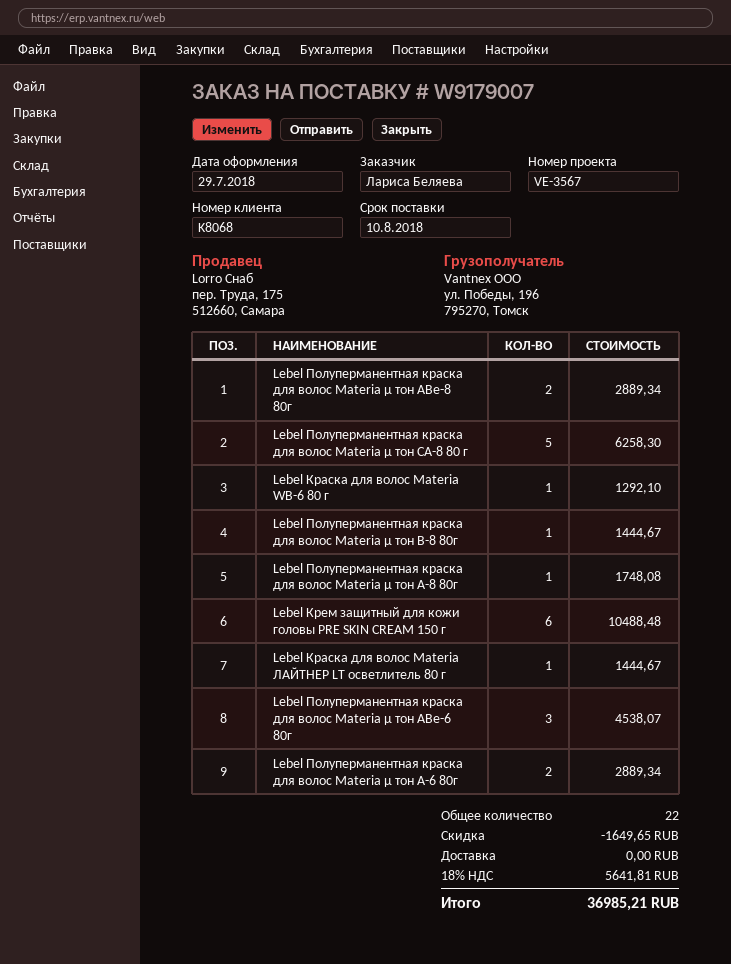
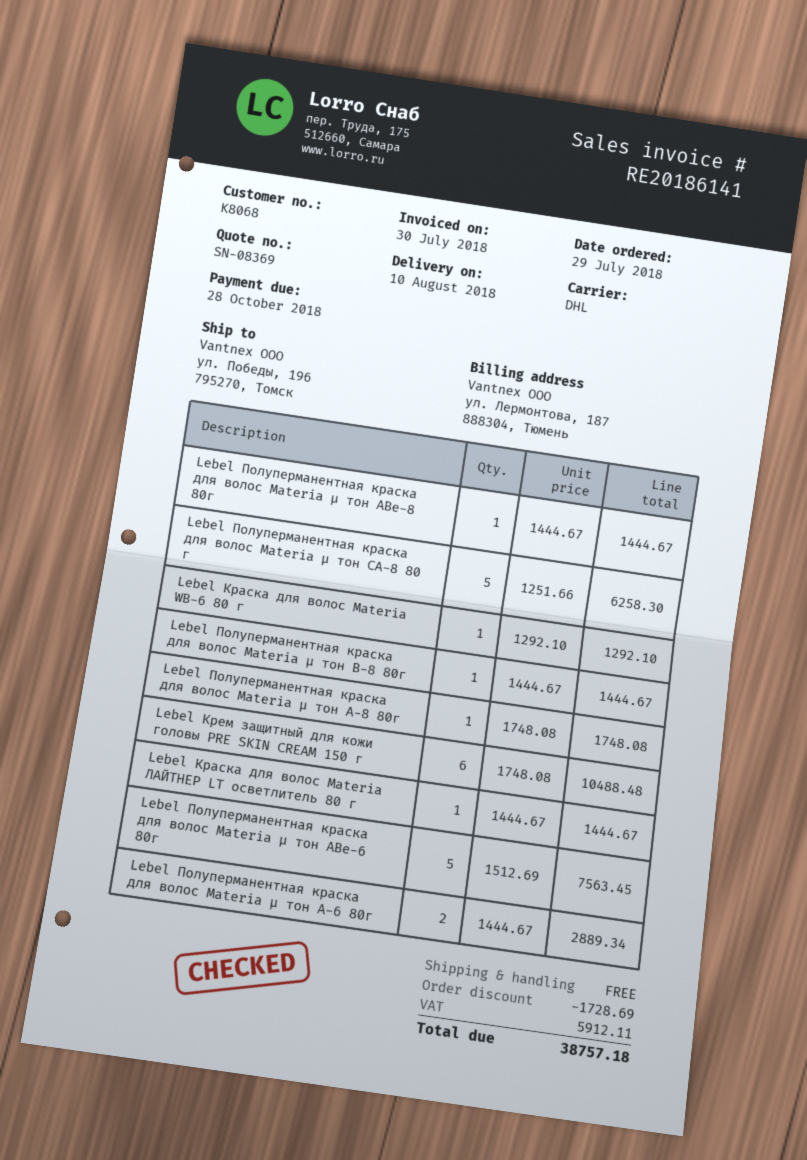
Lebel Полуперманентная краска для волос Materia µ тон ABe-8 80г: 2 for 2889.34 -> 1 for 1444.67
Lebel Полуперманентная краска для волос Materia µ тон ABe-6 80г: 3 for 4538.07 -> 5 for 7563.45
discount: 1649.65 -> 1728.69
tax: 5641.81 -> 5912.11
total: 36985.21 -> 38757.18

